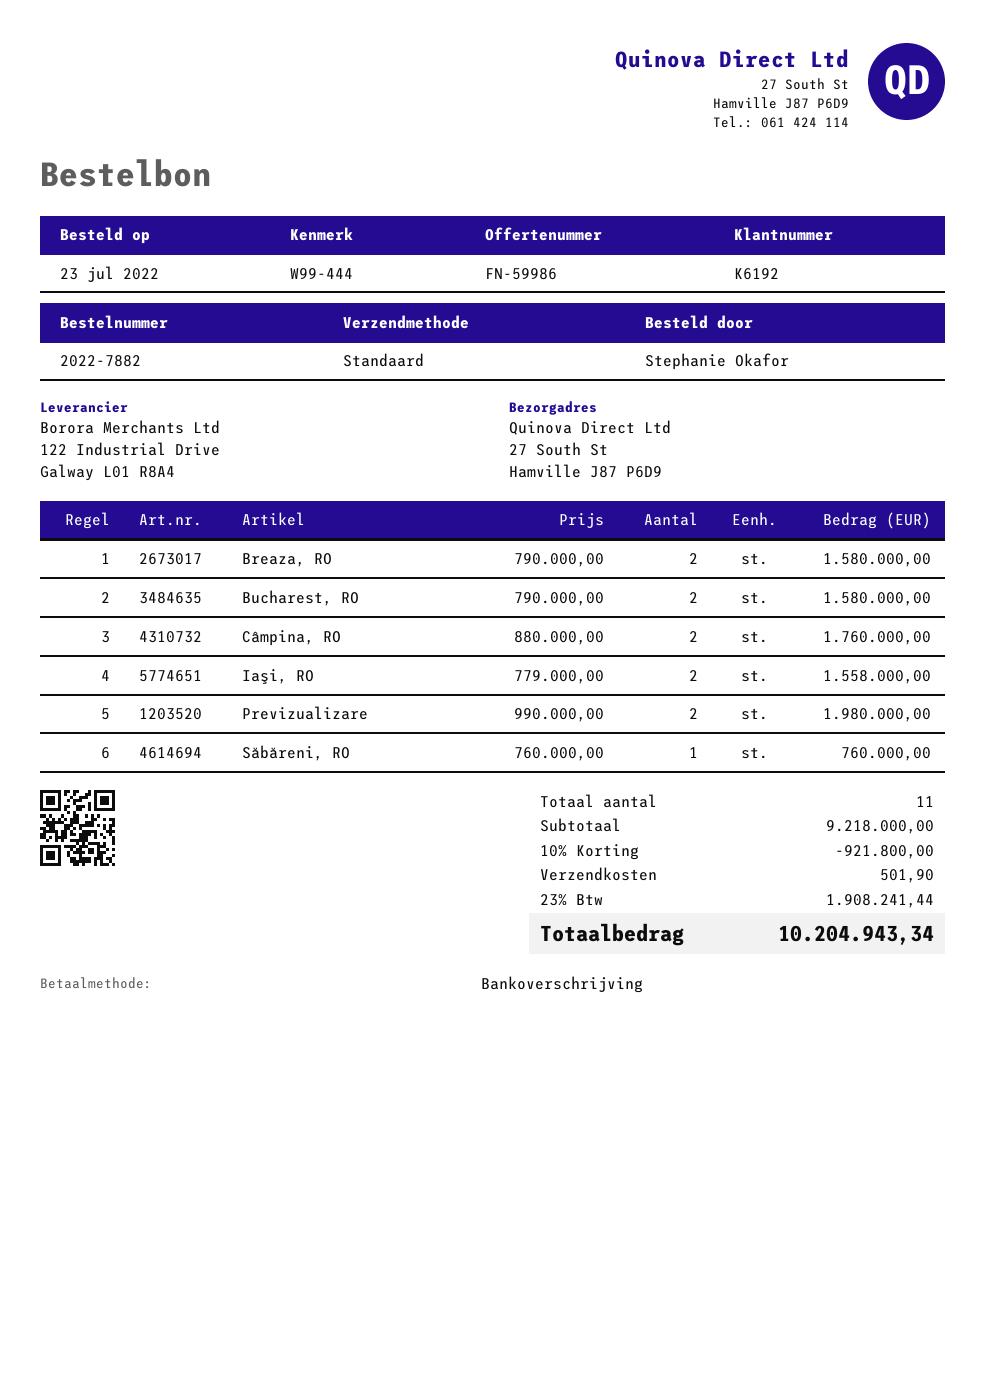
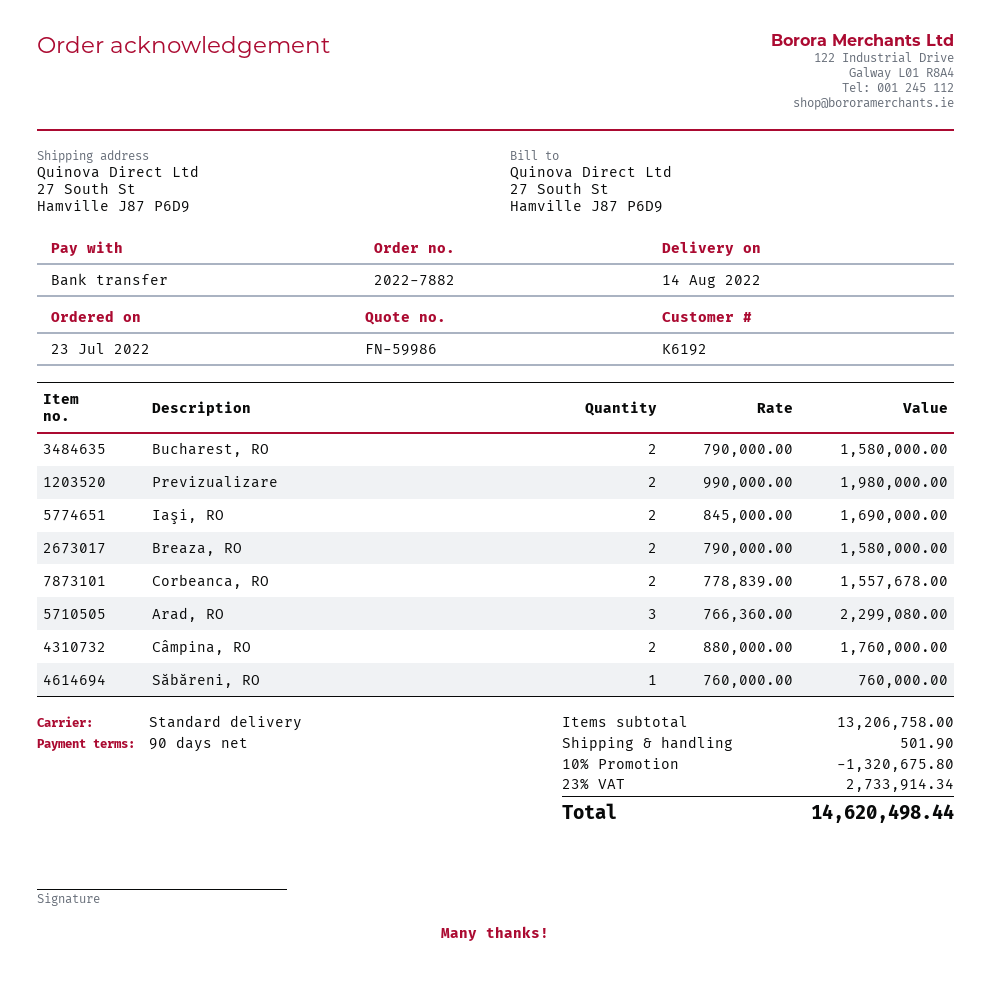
Iaşi, RO: 2 x 779000.00 = 1558000.00 -> 2 x 845000.00 = 1690000.00
Corbeanca, RO: none -> 2 x 778839.00 = 1557678.00
Arad, RO: none -> 3 x 766360.00 = 2299080.00
subtotal: 9218000.00 -> 13206758.00
discount: 10% = 921800.00 -> 10% = 1320675.80
tax: 23% = 1908241.44 -> 23% = 2733914.34
total: 10204943.34 -> 14620498.44

